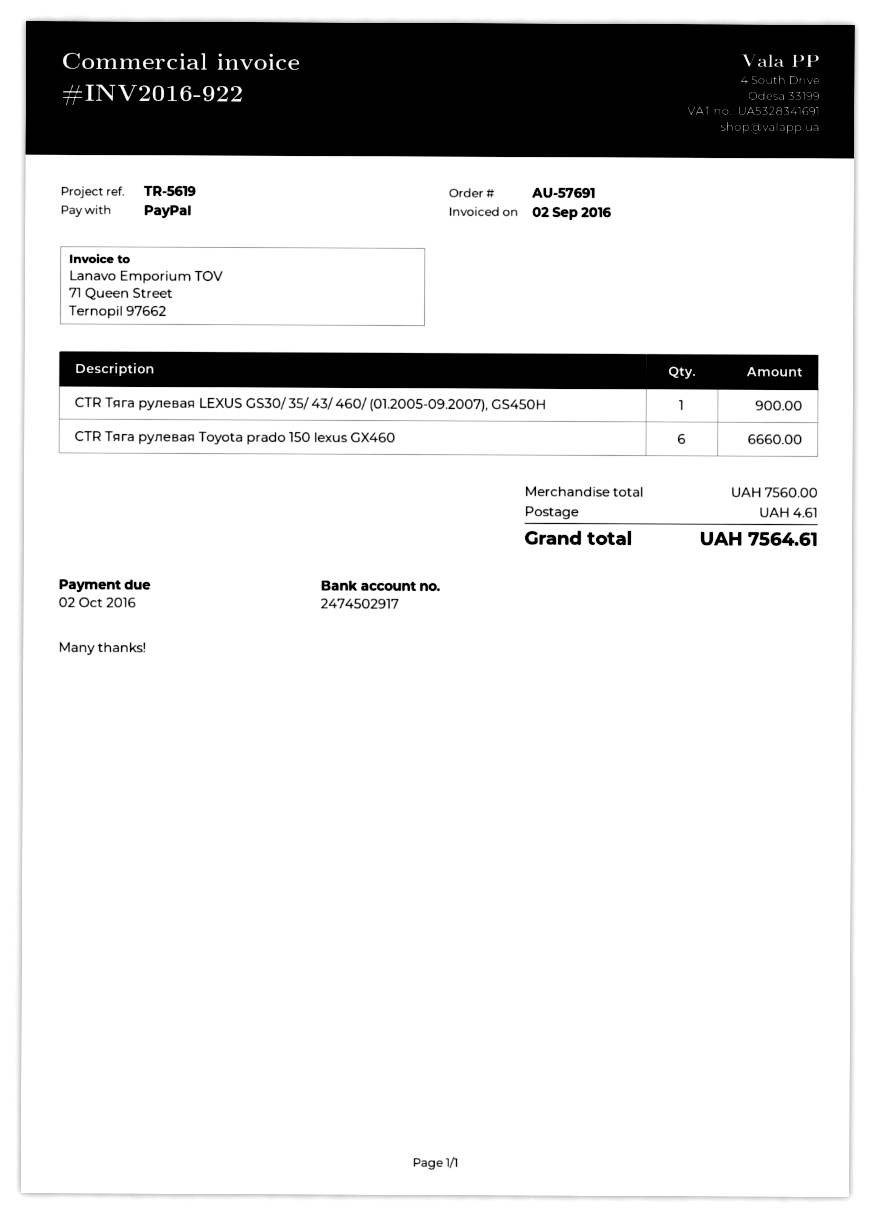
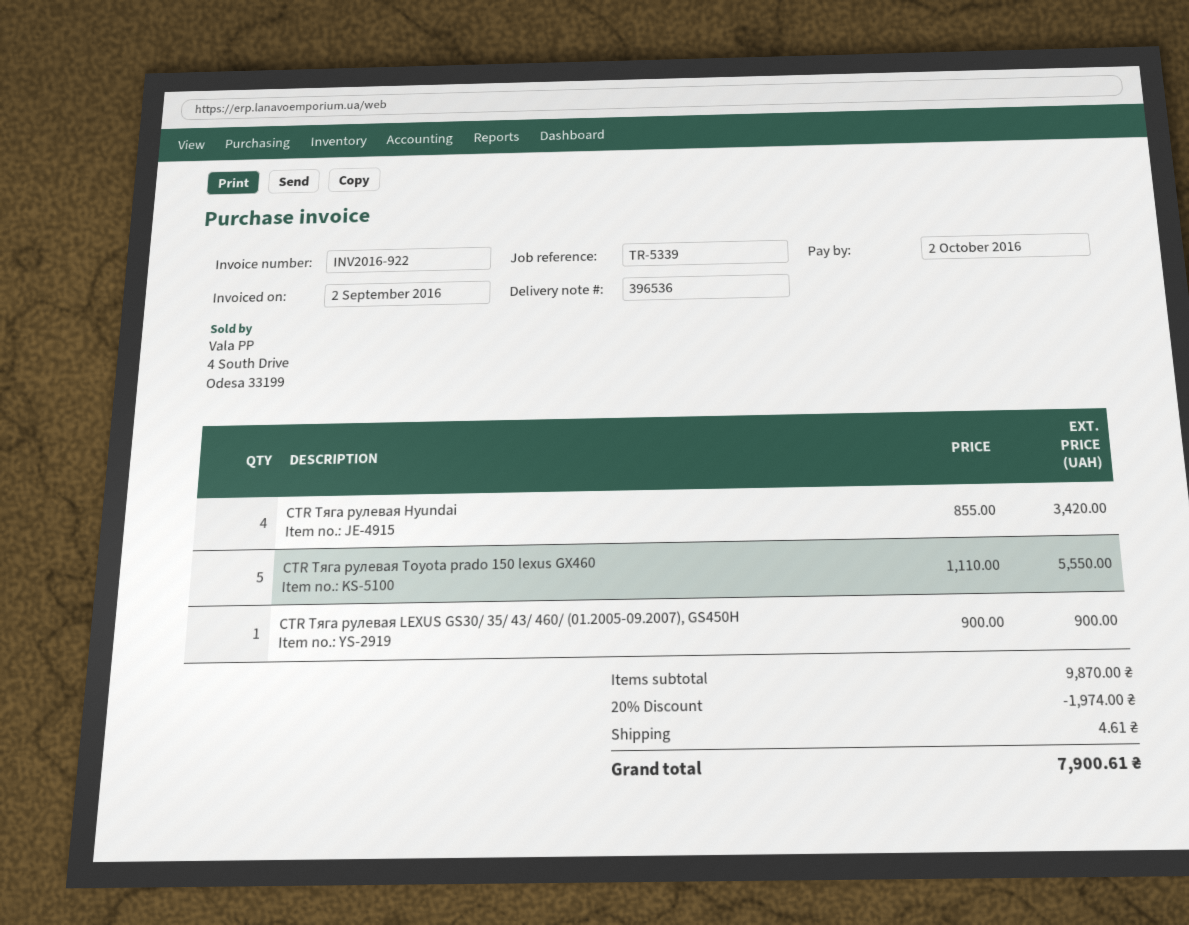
reference: TR-5619 -> TR-5339
CTR Тяга рулевая Toyota prado 150 lexus GX460: 6 for 6660.00 -> 5 for 5550.00
CTR Тяга рулевая Hyundai: none -> 4 for 3420.00
subtotal: 7560.00 -> 9870.00
discount: none -> 20% = 1974.00
total: 7564.61 -> 7900.61

